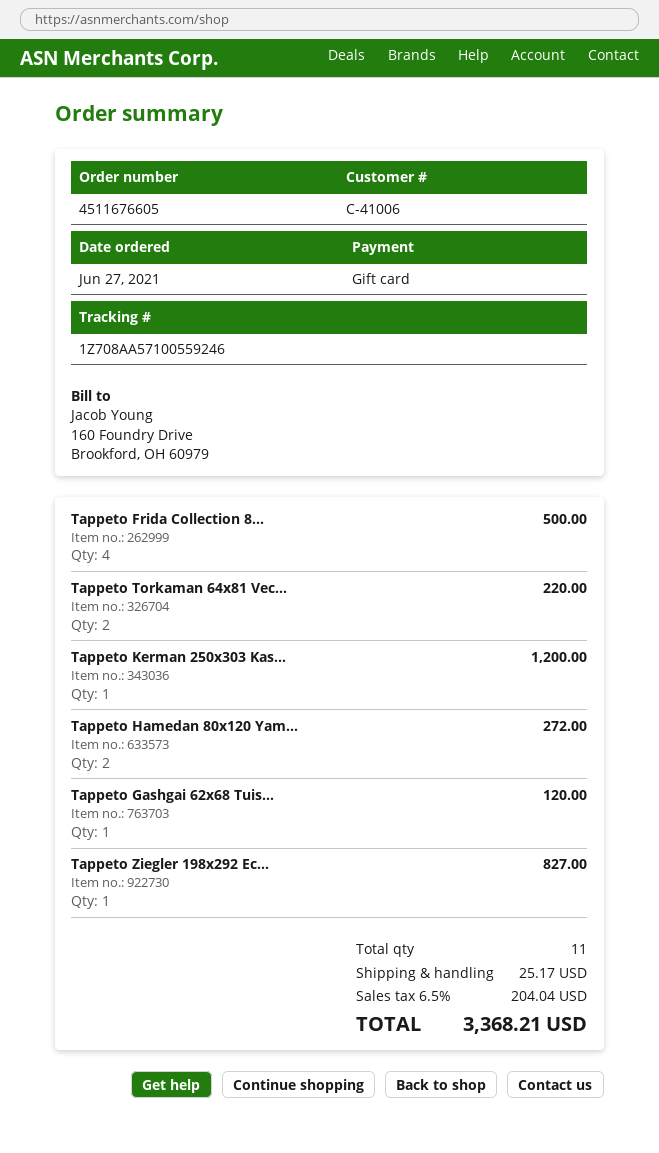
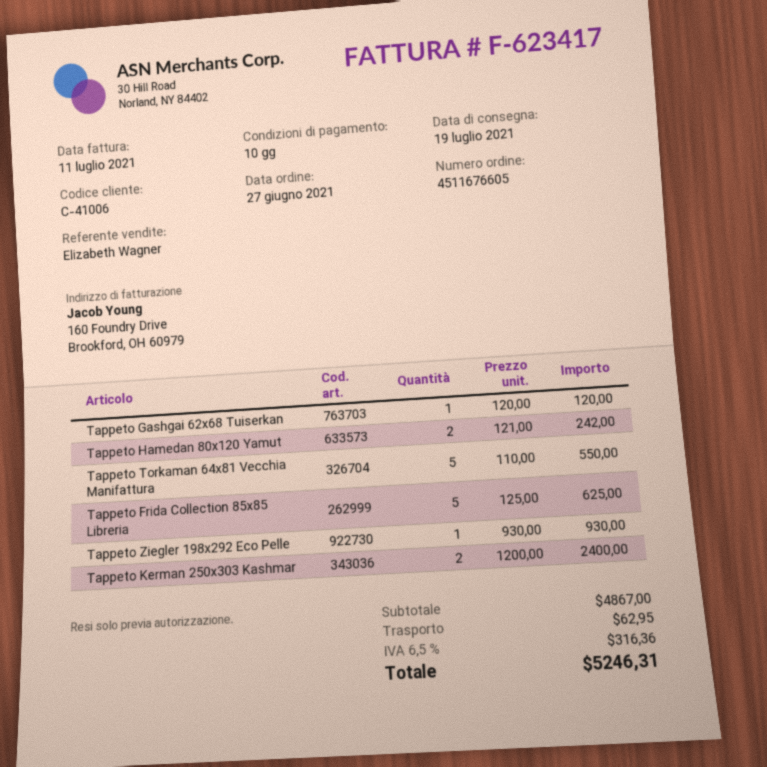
Tappeto Frida Collection 8...: 4 for 500.00 -> 5 for 625.00
Tappeto Torkaman 64x81 Vec...: 2 for 220.00 -> 5 for 550.00
Tappeto Kerman 250x303 Kas...: 1 for 1200.00 -> 2 for 2400.00
Tappeto Hamedan 80x120 Yam...: 2 for 272.00 -> 2 for 242.00
Tappeto Ziegler 198x292 Ec...: 1 for 827.00 -> 1 for 930.00
shipping: 25.17 -> 62.95
tax: 6.5% = 204.04 -> 6.5% = 316.36
total: 3368.21 -> 5246.31

